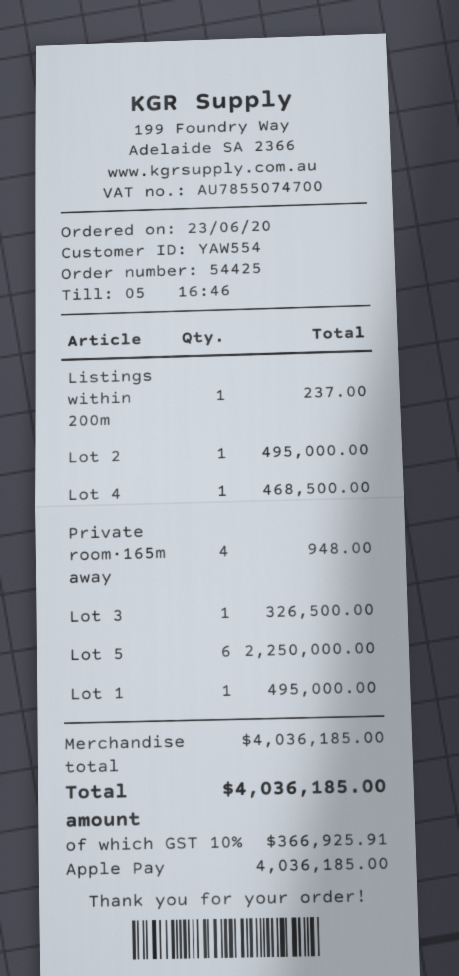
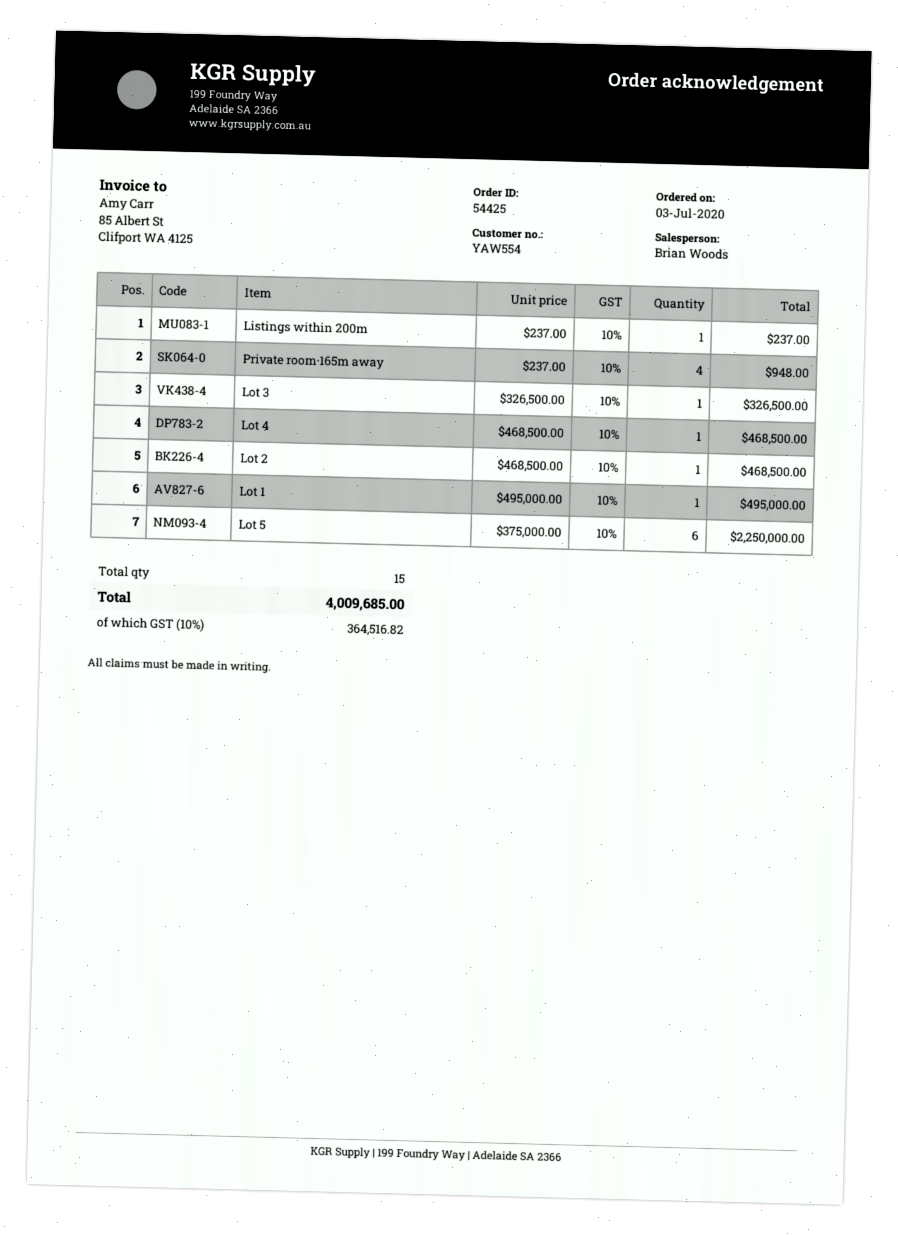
order date: 2020-06-23 -> 2020-07-03
Lot 2: 1 for 495000.00 -> 1 for 468500.00
tax: 10% = 366925.91 -> 10% = 364516.82
total: 4036185.00 -> 4009685.00

